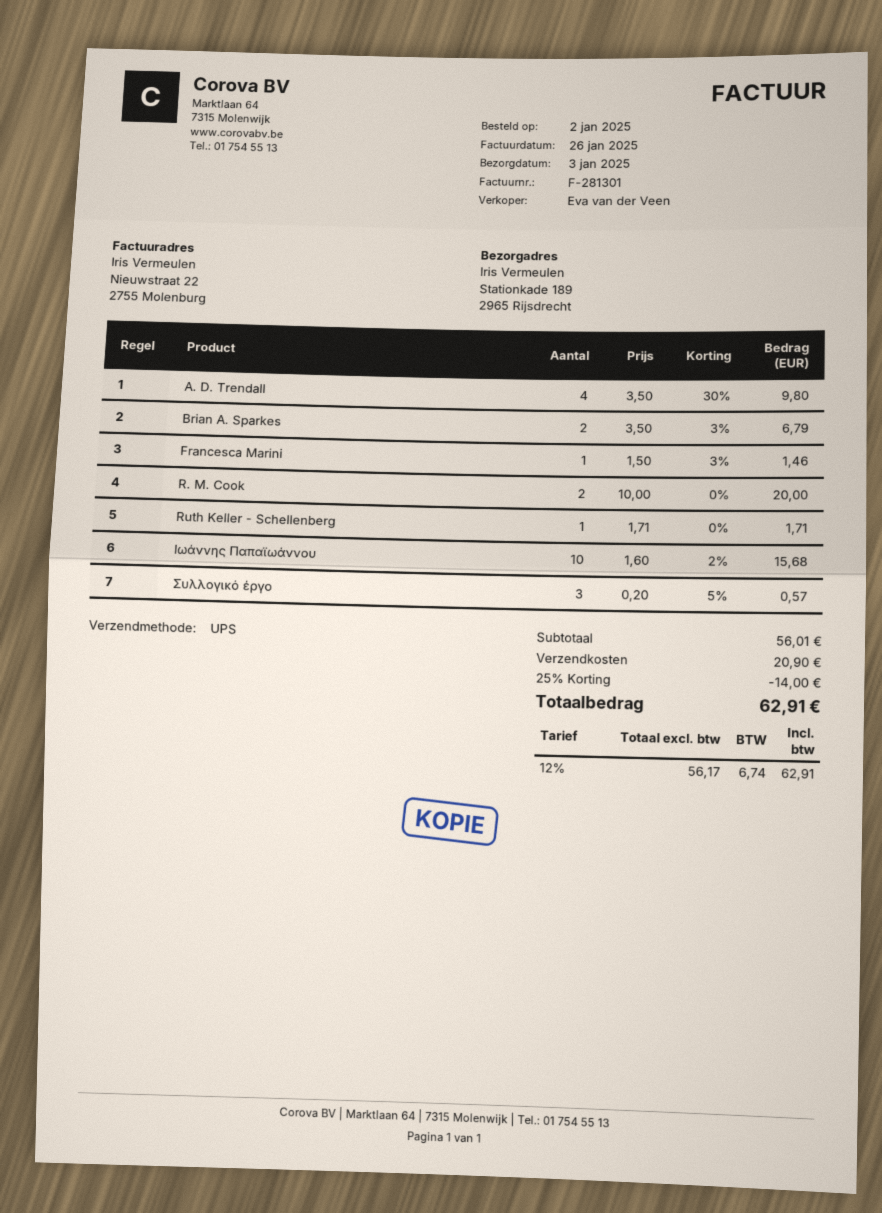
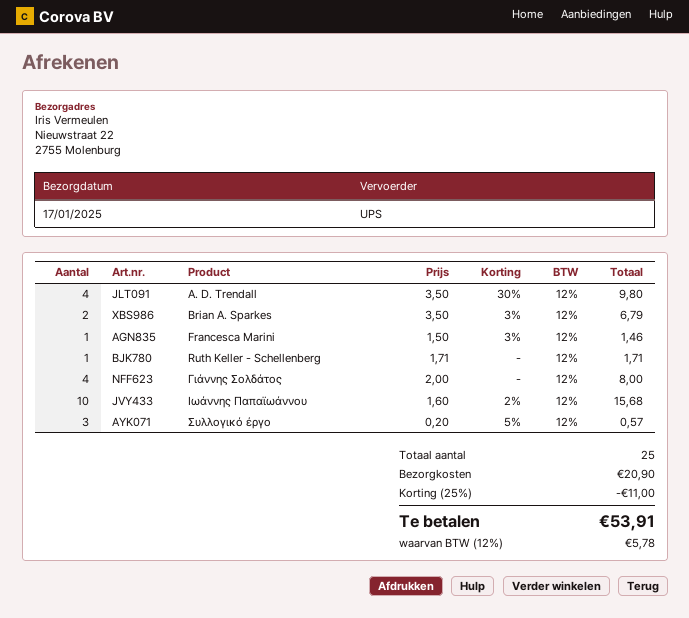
delivery date: 2025-01-03 -> 2025-01-17
ship to: Stationkade 189, 2965 Rijsdrecht -> Nieuwstraat 22, 2755 Molenburg
R. M. Cook: 2 x 10.00 = 20.00 -> none
Γιάννης Σολδάτος: none -> 4 x 2.00 = 8.00
discount: 25% = 14.00 -> 25% = 11.00
tax: 12% = 6.74 -> 12% = 5.78
total: 62.91 -> 53.91

